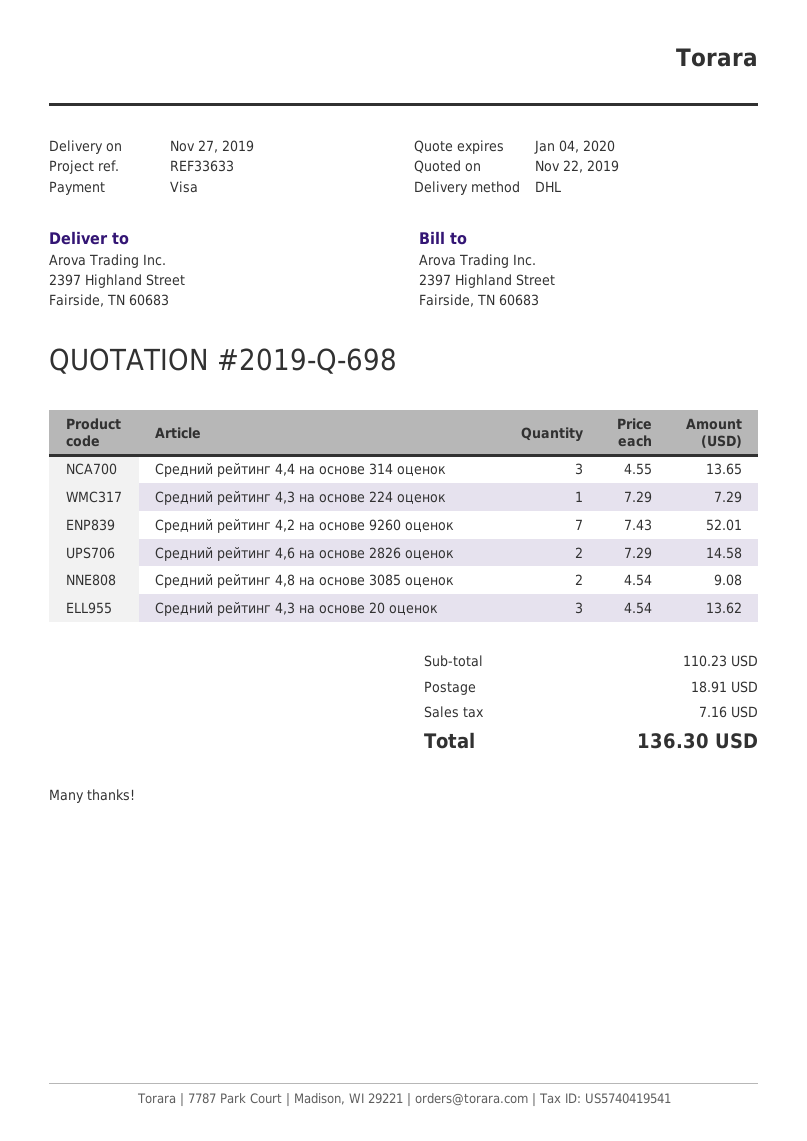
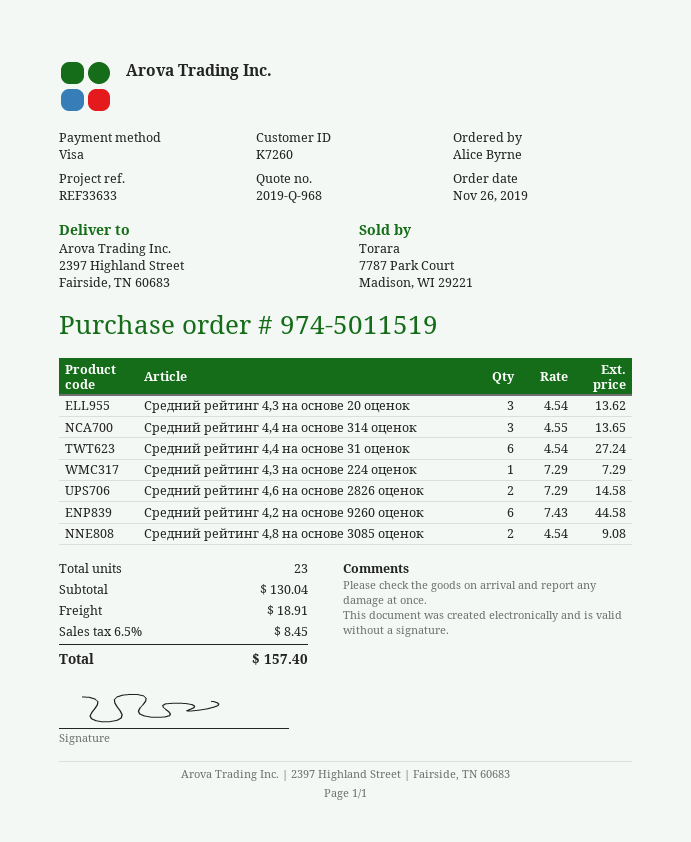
quote number: 2019-Q-698 -> 2019-Q-968
Средний рейтинг 4,2 на основе 9260 оценок: 7 x 7.43 = 52.01 -> 6 x 7.43 = 44.58
Средний рейтинг 4,4 на основе 31 оценок: none -> 6 x 4.54 = 27.24
subtotal: 110.23 -> 130.04
tax: 7.16 -> 8.45
total: 136.30 -> 157.40

